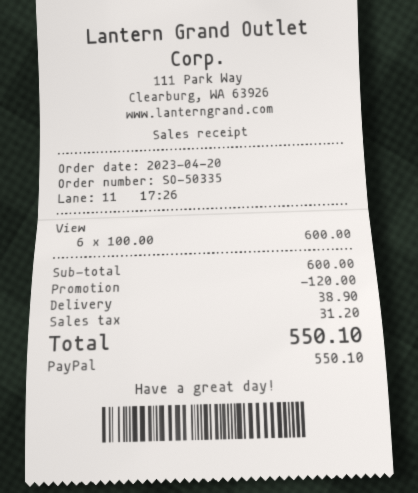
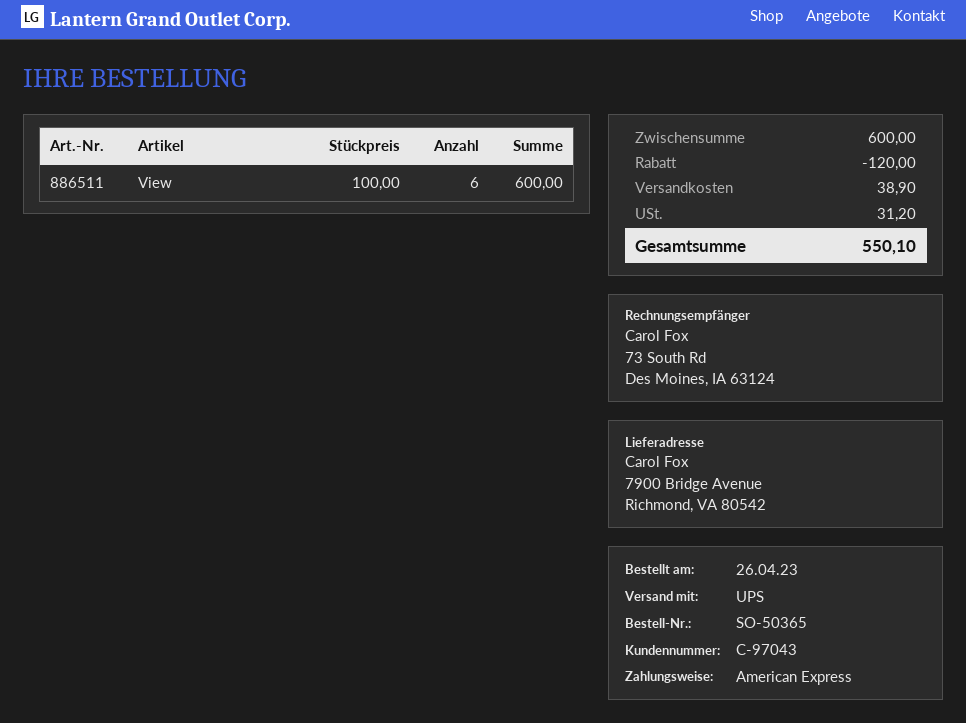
order number: SO-50335 -> SO-50365
order date: 2023-04-20 -> 2023-04-26
payment method: PayPal -> American Express

